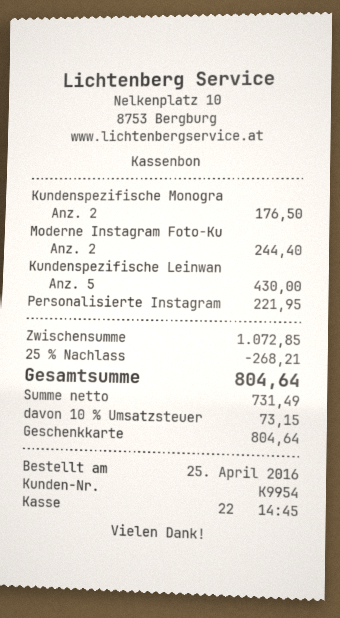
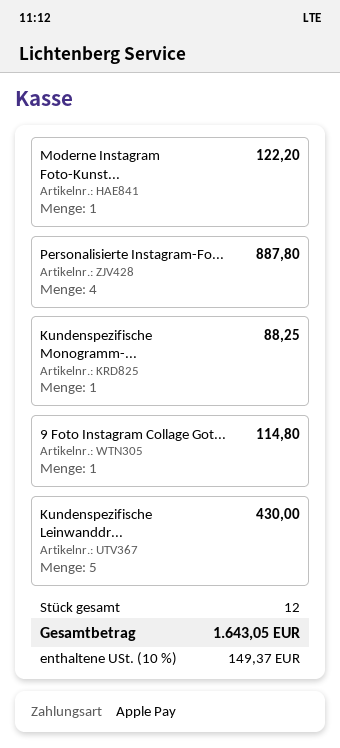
payment method: gift card -> Apple Pay
Kundenspezifische Monogra: 2 for 176.50 -> 1 for 88.25
Moderne Instagram Foto-Ku: 2 for 244.40 -> 1 for 122.20
Personalisierte Instagram: 1 for 221.95 -> 4 for 887.80
9 Foto Instagram Collage Got...: none -> 1 for 114.80
discount: 25% = 268.21 -> none
tax: 10% = 73.15 -> 10% = 149.37
total: 804.64 -> 1643.05

